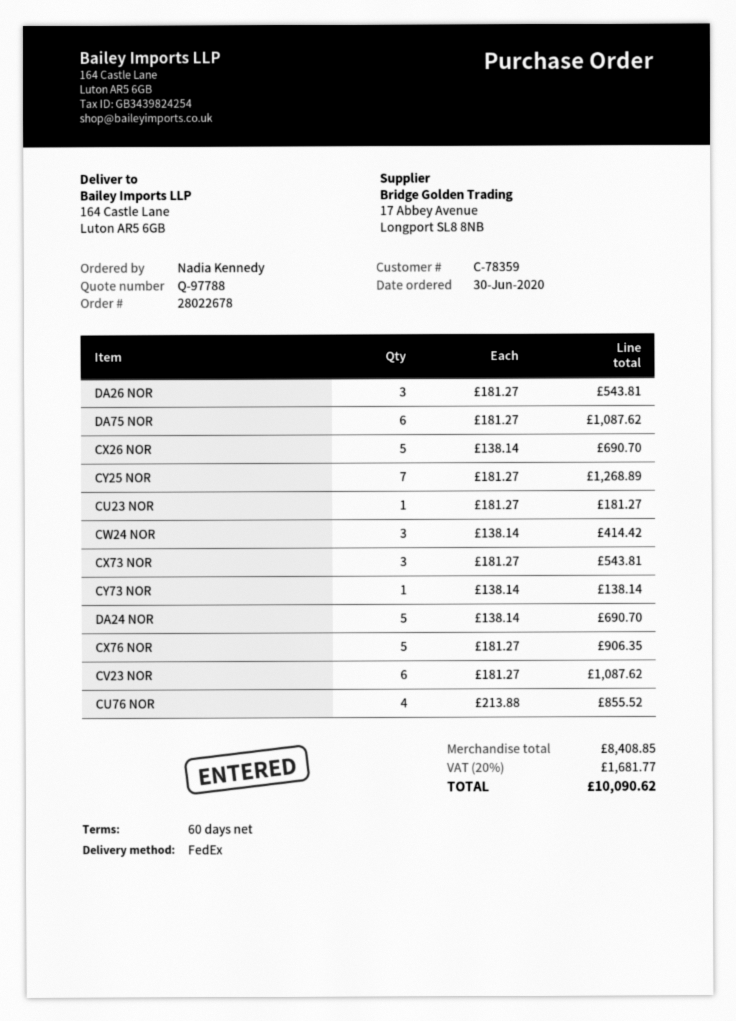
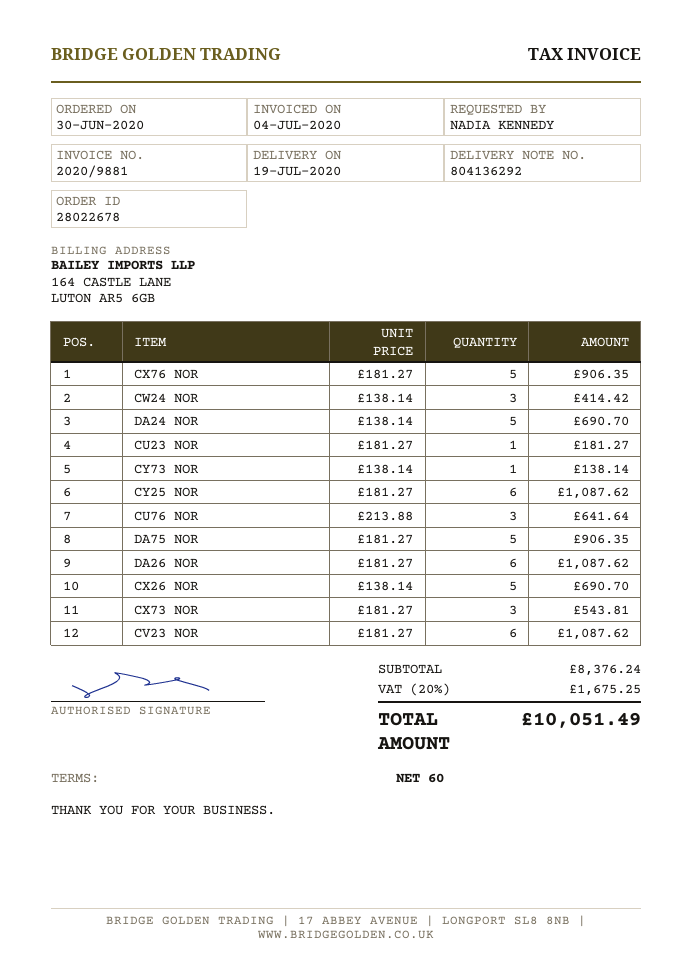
DA26 NOR: 3 x 181.27 = 543.81 -> 6 x 181.27 = 1087.62
DA75 NOR: 6 x 181.27 = 1087.62 -> 5 x 181.27 = 906.35
CY25 NOR: 7 x 181.27 = 1268.89 -> 6 x 181.27 = 1087.62
CU76 NOR: 4 x 213.88 = 855.52 -> 3 x 213.88 = 641.64
subtotal: 8408.85 -> 8376.24
tax: 20% = 1681.77 -> 20% = 1675.25
total: 10090.62 -> 10051.49

